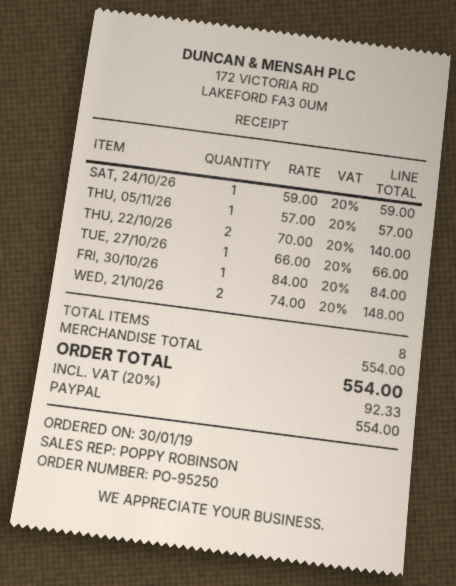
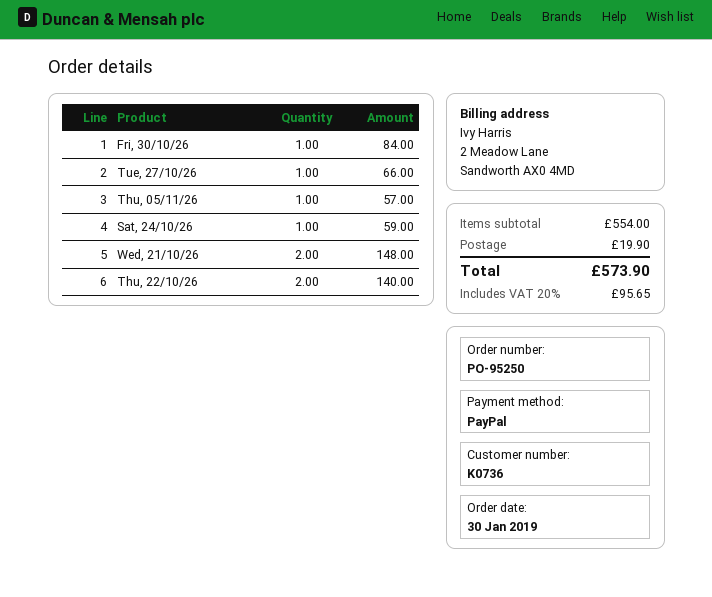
shipping: none -> 19.90
tax: 20% = 92.33 -> 20% = 95.65
total: 554.00 -> 573.90

